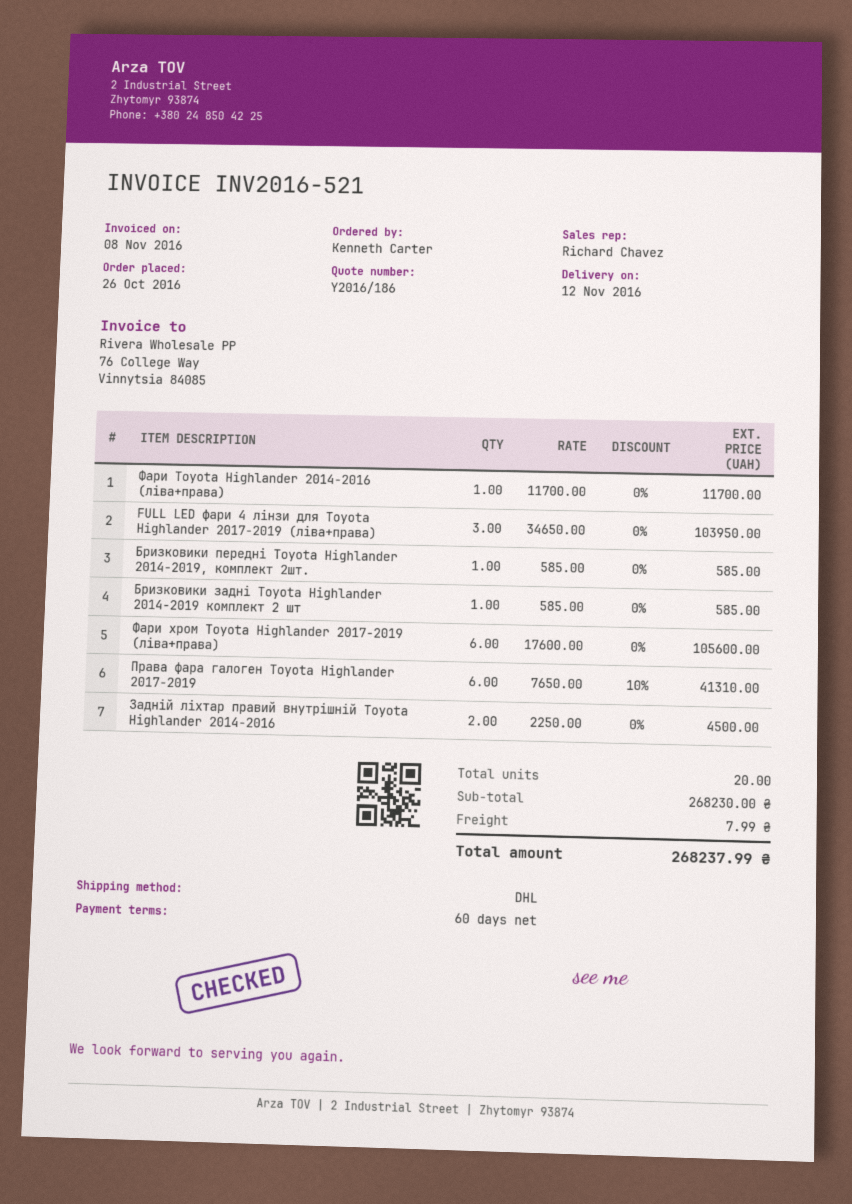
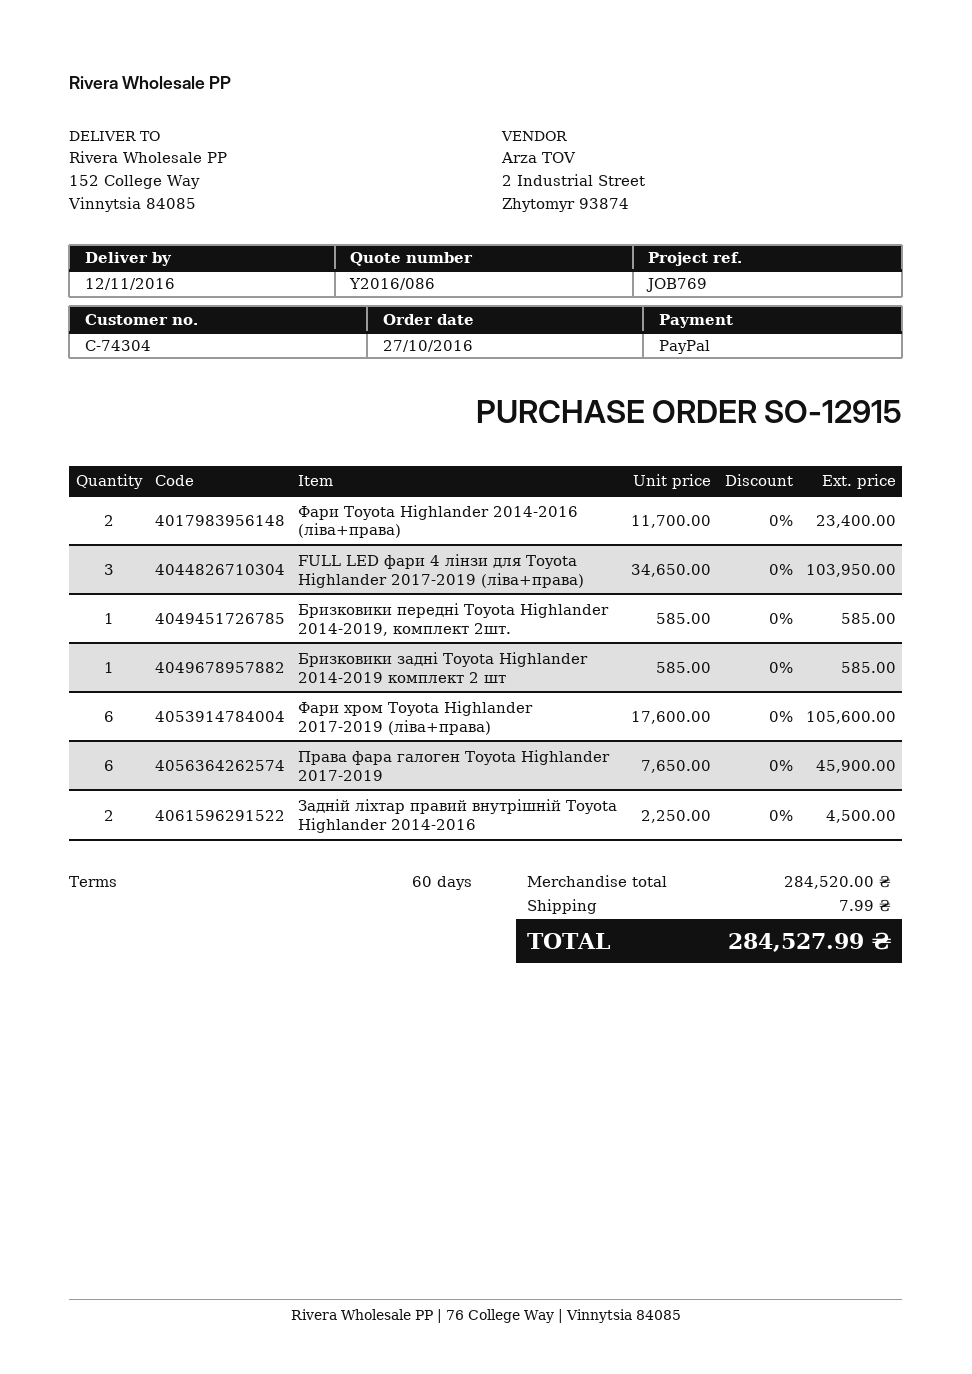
quote number: Y2016/186 -> Y2016/086
order date: 2016-10-26 -> 2016-10-27
Фари Toyota Highlander 2014-2016 (ліва+права): 1 x 11700.00 = 11700.00 -> 2 x 11700.00 = 23400.00
Права фара галоген Toyota Highlander 2017-2019: 6 x 7650.00 - 10% = 41310.00 -> 6 x 7650.00 = 45900.00
subtotal: 268230.00 -> 284520.00
total: 268237.99 -> 284527.99

